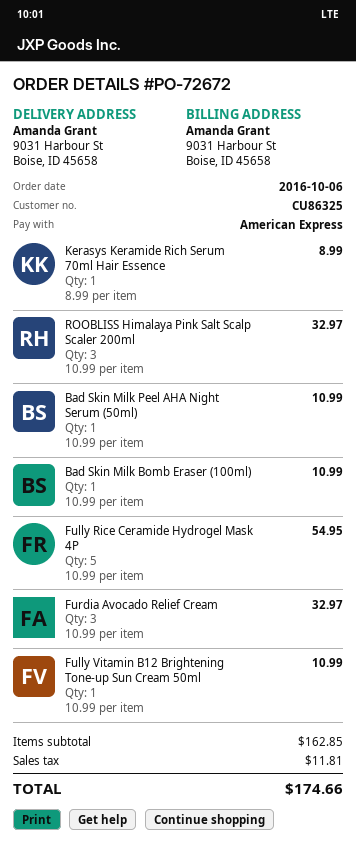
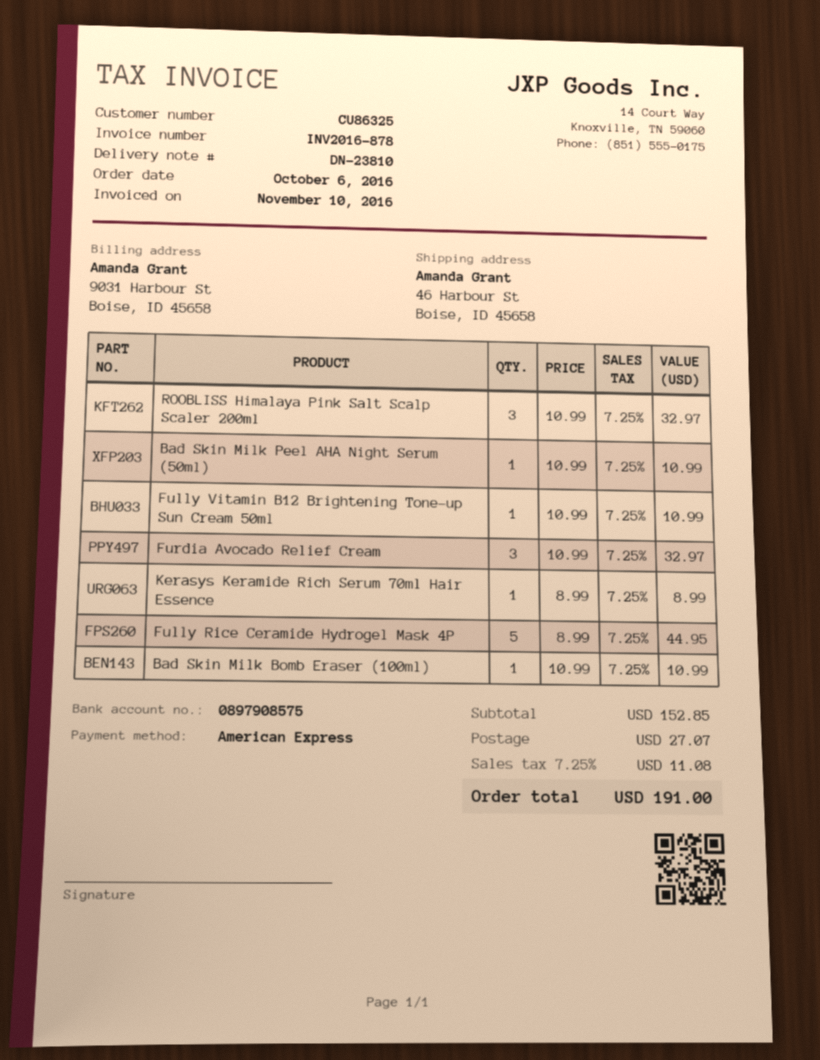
ship to: 9031 Harbour St, Boise, ID 45658 -> 46 Harbour St, Boise, ID 45658
Fully Rice Ceramide Hydrogel Mask 4P: 5 x 10.99 = 54.95 -> 5 x 8.99 = 44.95
subtotal: 162.85 -> 152.85
shipping: none -> 27.07
tax: 11.81 -> 11.08
total: 174.66 -> 191.00

